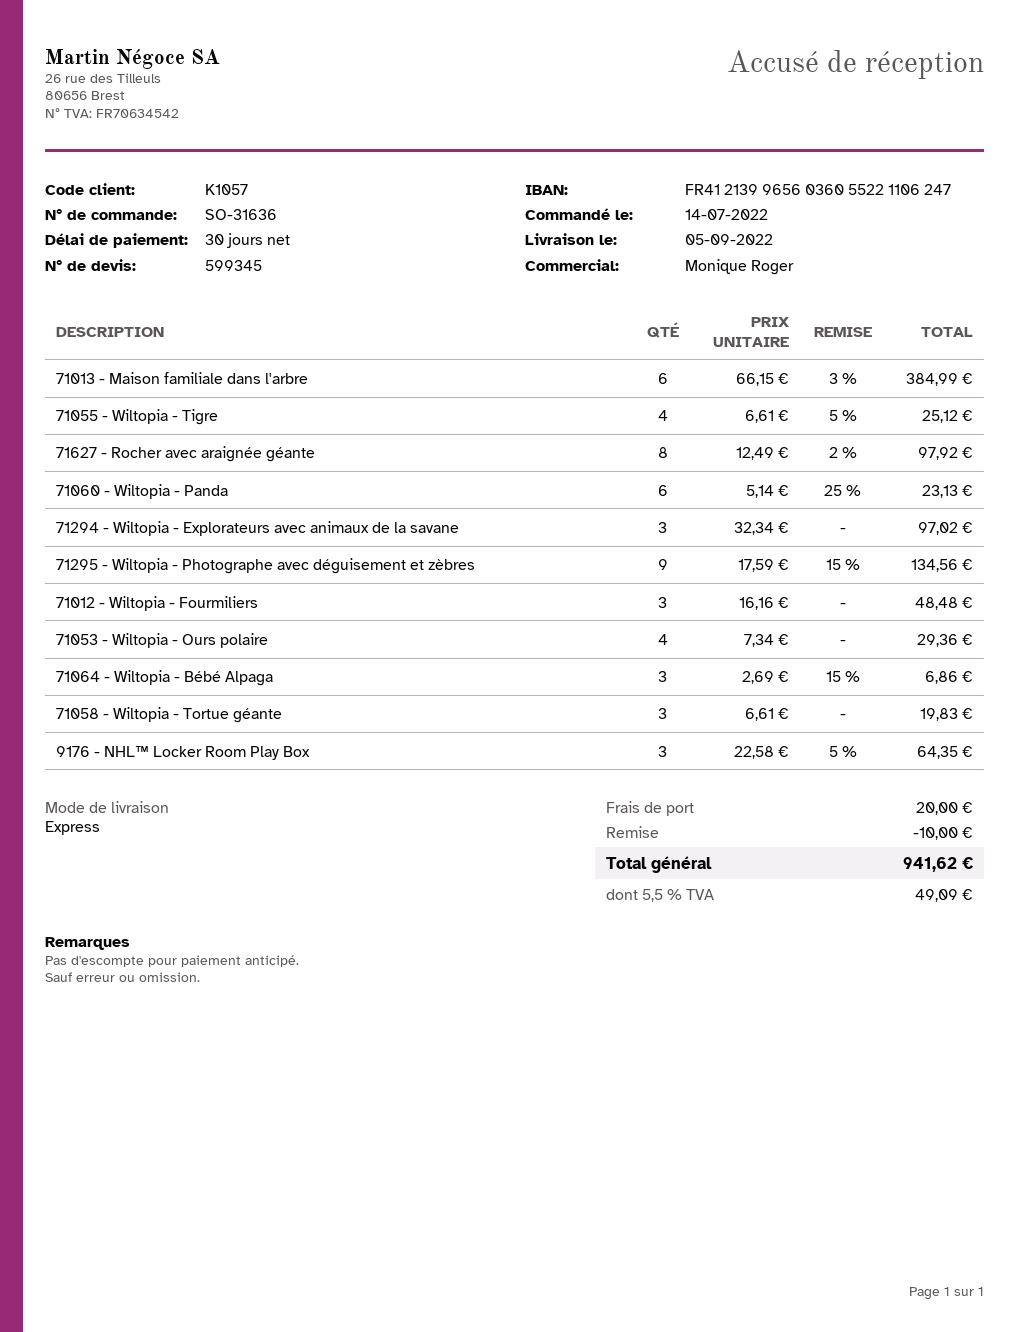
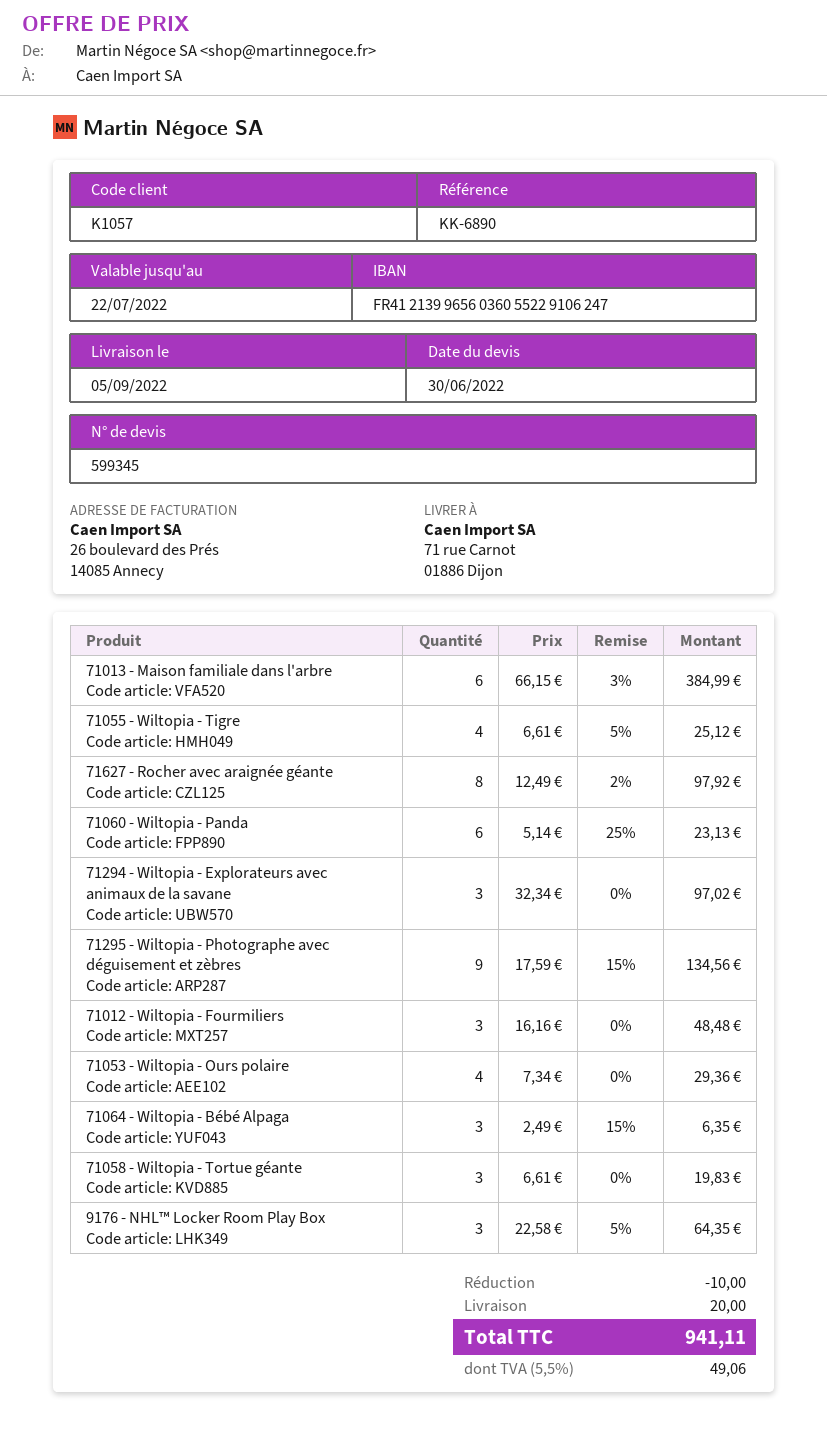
bank account: FR4121399656036055221106247 -> FR4121399656036055229106247
71064 - Wiltopia - Bébé Alpaga: 3 x 2.69 - 15% = 6.86 -> 3 x 2.49 - 15% = 6.35
tax: 5.5% = 49.09 -> 5.5% = 49.06
total: 941.62 -> 941.11

